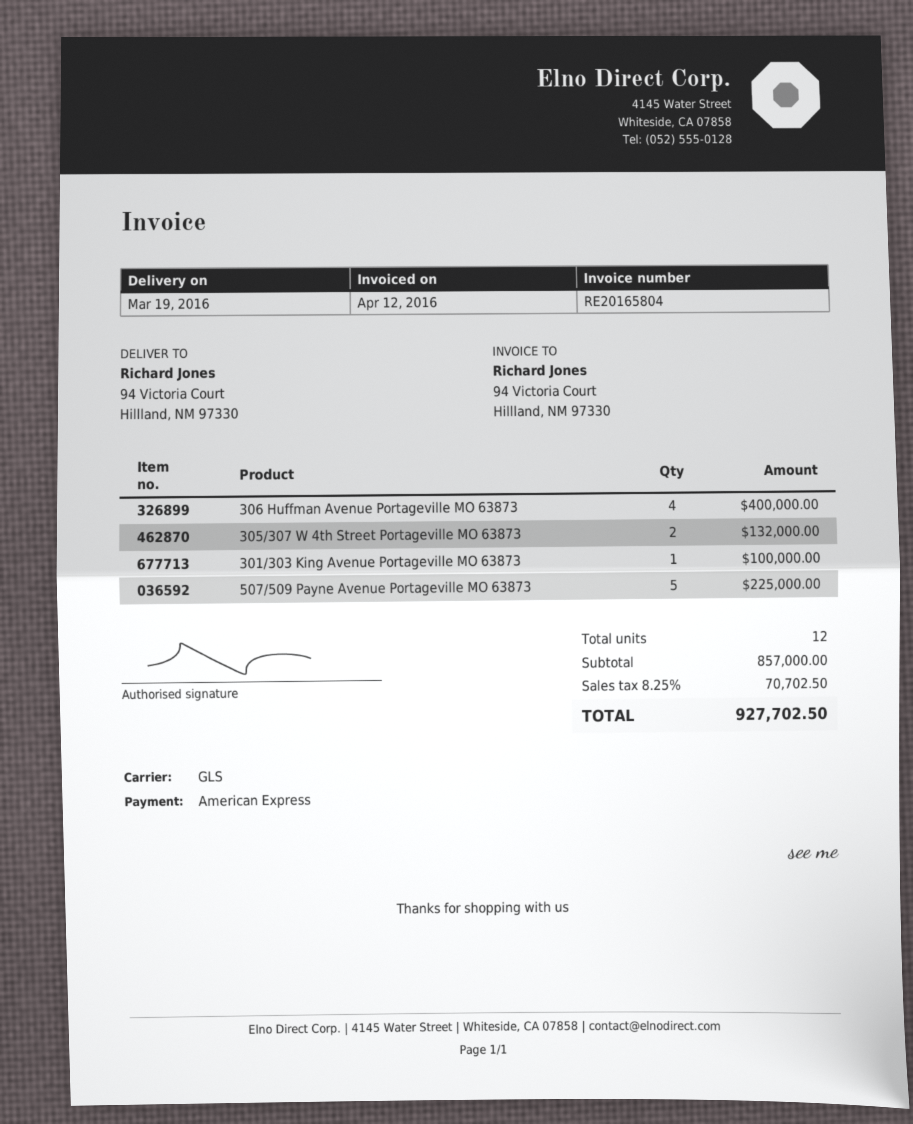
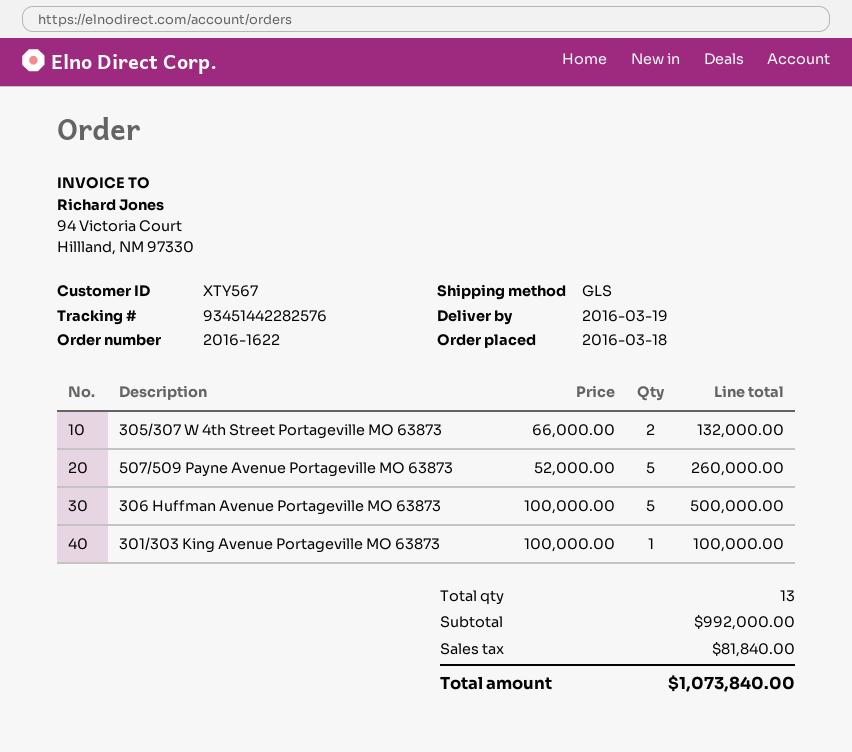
306 Huffman Avenue Portageville MO 63873: 4 for 400000.00 -> 5 for 500000.00
507/509 Payne Avenue Portageville MO 63873: 5 for 225000.00 -> 5 for 260000.00
total quantity: 12 -> 13
subtotal: 857000.00 -> 992000.00
tax: 70702.50 -> 81840.00
total: 927702.50 -> 1073840.00

